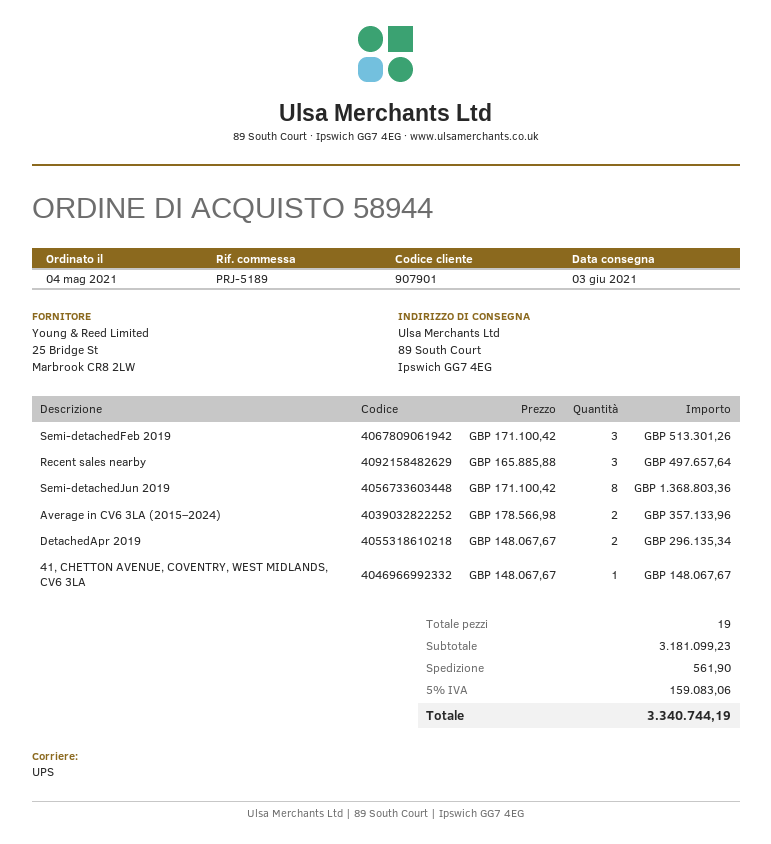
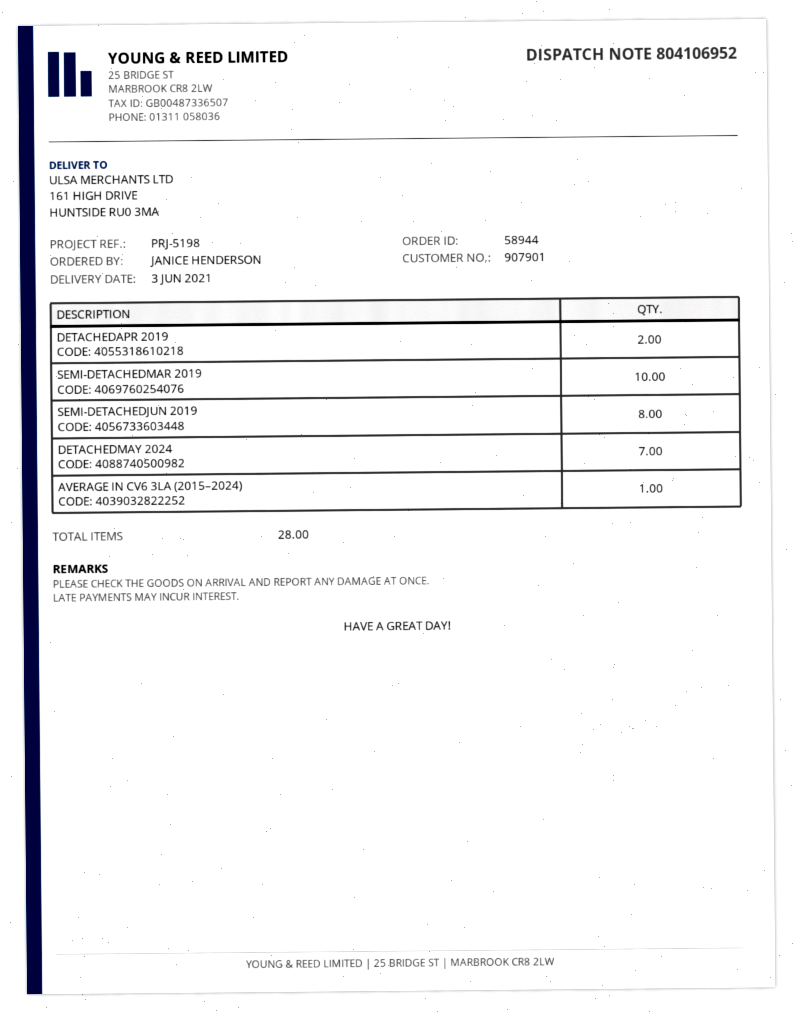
reference: PRJ-5189 -> PRJ-5198
ship to: 89 South Court, Ipswich GG7 4EG -> 161 HIGH DRIVE, HUNTSIDE RU0 3MA
Semi-detachedFeb 2019: 3 -> none
Recent sales nearby: 3 -> none
Average in CV6 3LA (2015–2024): 2 -> 1
41, CHETTON AVENUE, COVENTRY, WEST MIDLANDS, CV6 3LA: 1 -> none
SEMI-DETACHEDMAR 2019: none -> 10
DETACHEDMAY 2024: none -> 7
total quantity: 19 -> 28

